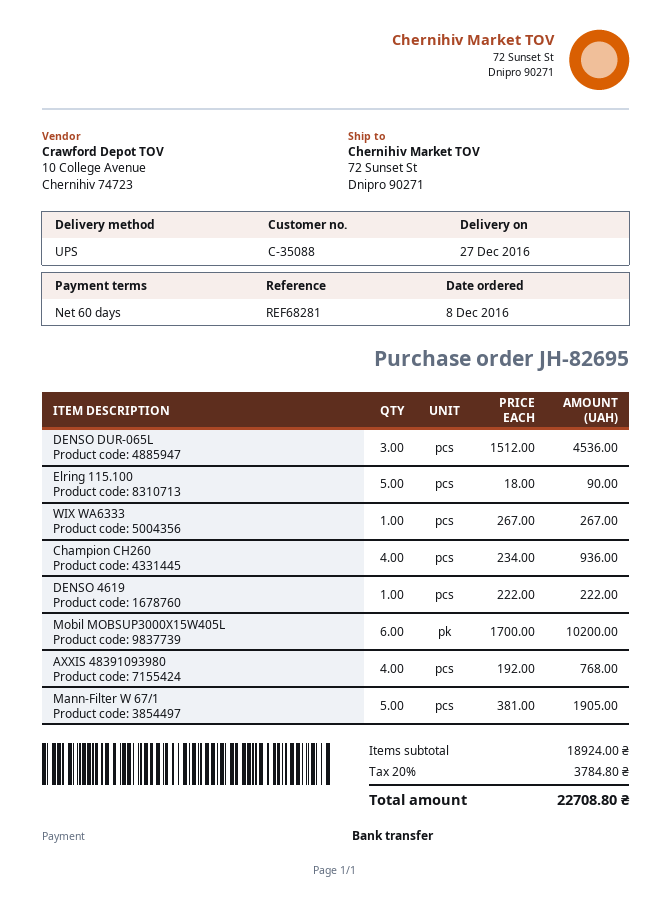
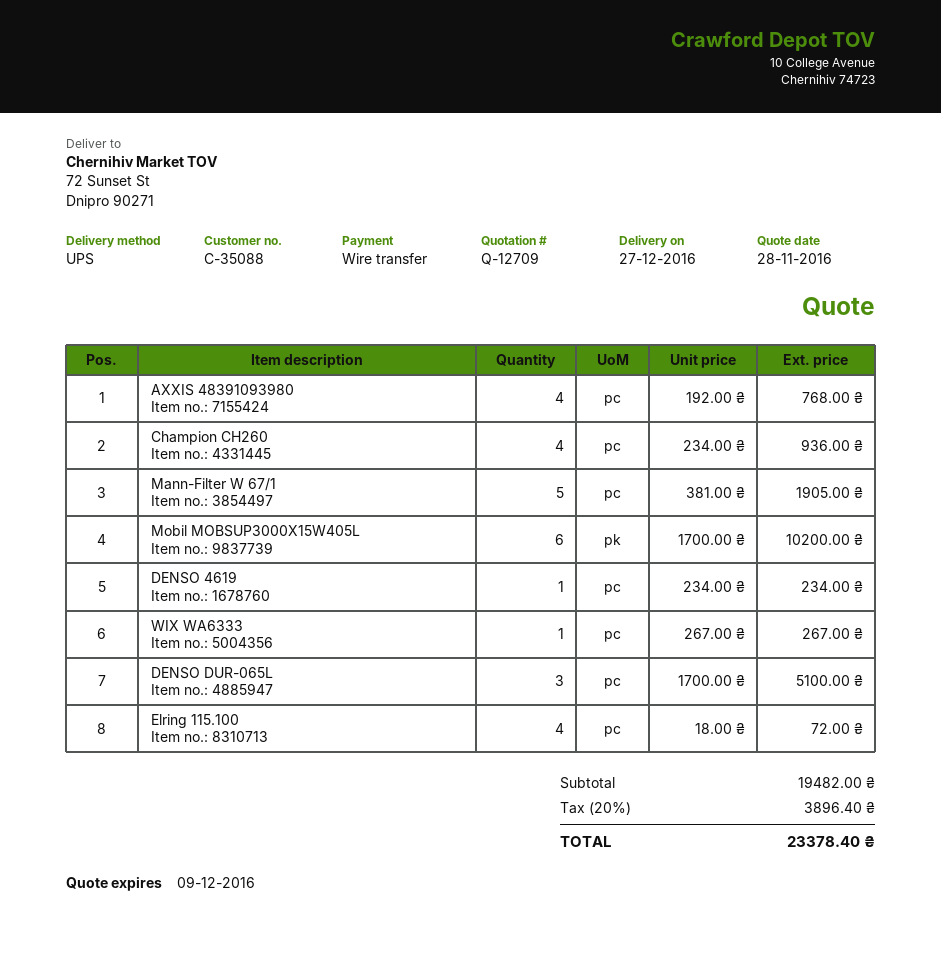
DENSO DUR-065L: 3 x 1512.00 = 4536.00 -> 3 x 1700.00 = 5100.00
Elring 115.100: 5 x 18.00 = 90.00 -> 4 x 18.00 = 72.00
DENSO 4619: 1 x 222.00 = 222.00 -> 1 x 234.00 = 234.00
subtotal: 18924.00 -> 19482.00
tax: 20% = 3784.80 -> 20% = 3896.40
total: 22708.80 -> 23378.40

